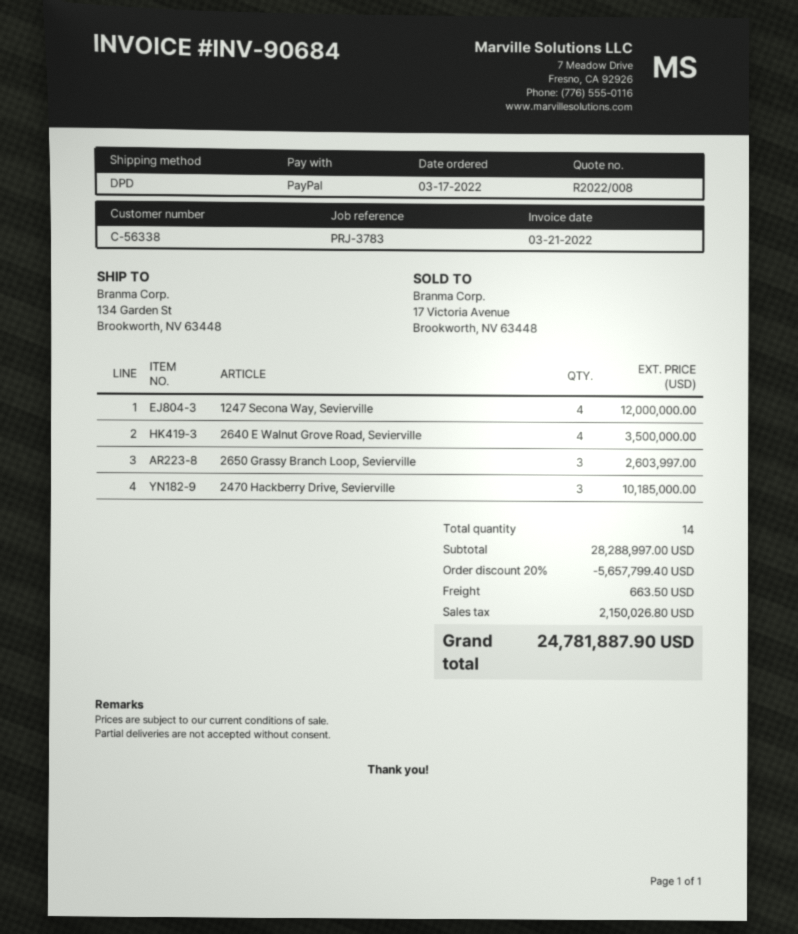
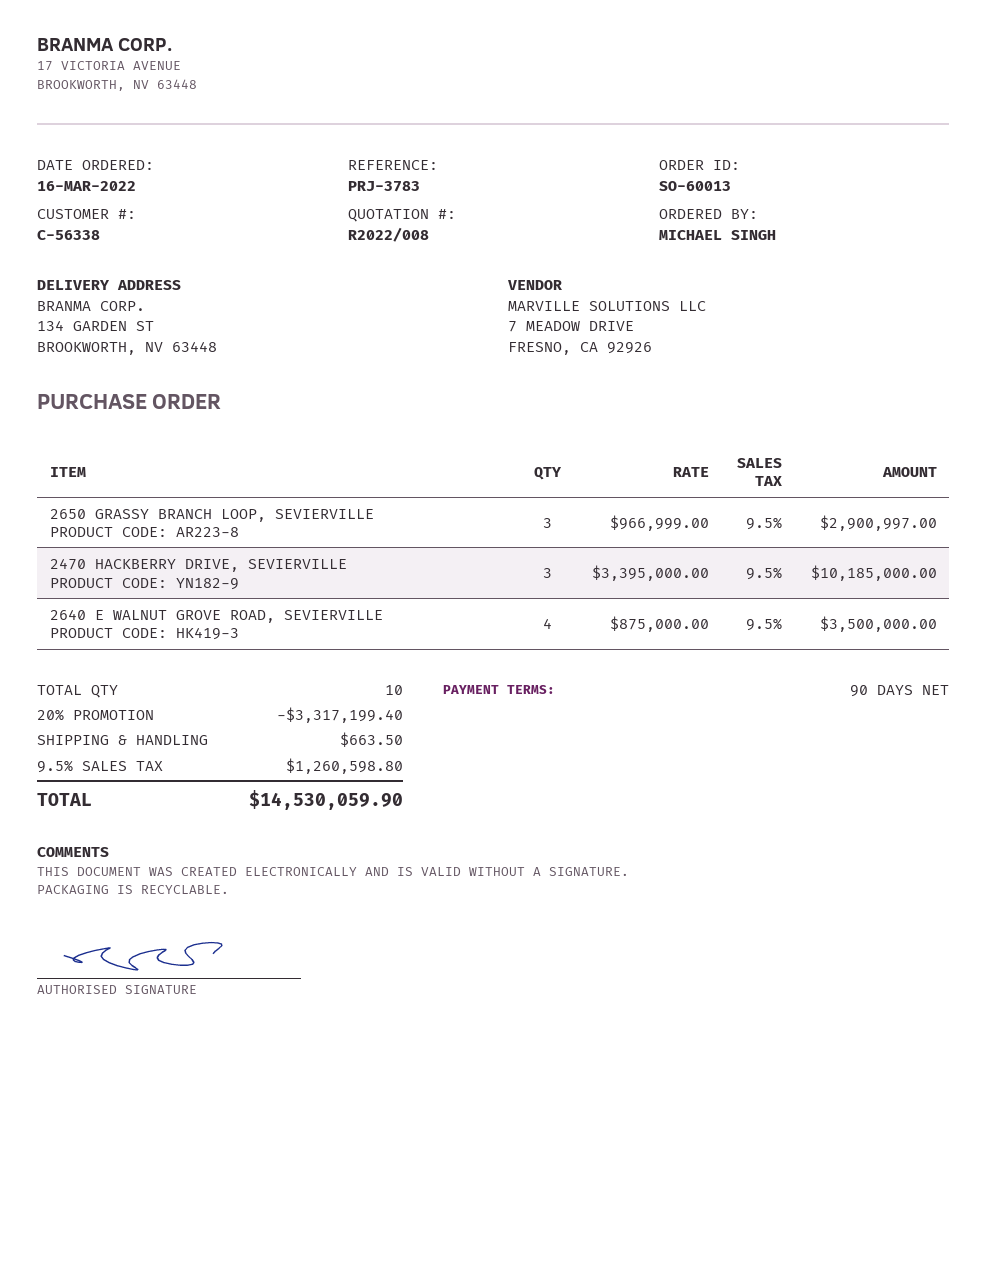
order date: 2022-03-17 -> 2022-03-16
1247 Secona Way, Sevierville: 4 for 12000000.00 -> none
2650 Grassy Branch Loop, Sevierville: 3 for 2603997.00 -> 3 for 2900997.00
total quantity: 14 -> 10
discount: 20% = 5657799.40 -> 20% = 3317199.40
tax: 2150026.80 -> 1260598.80
total: 24781887.90 -> 14530059.90

